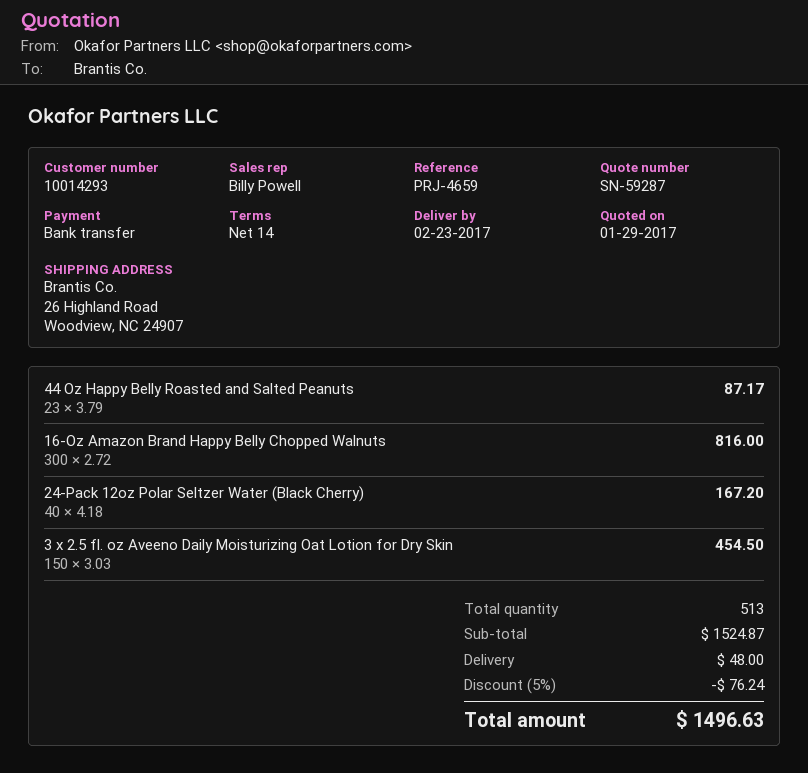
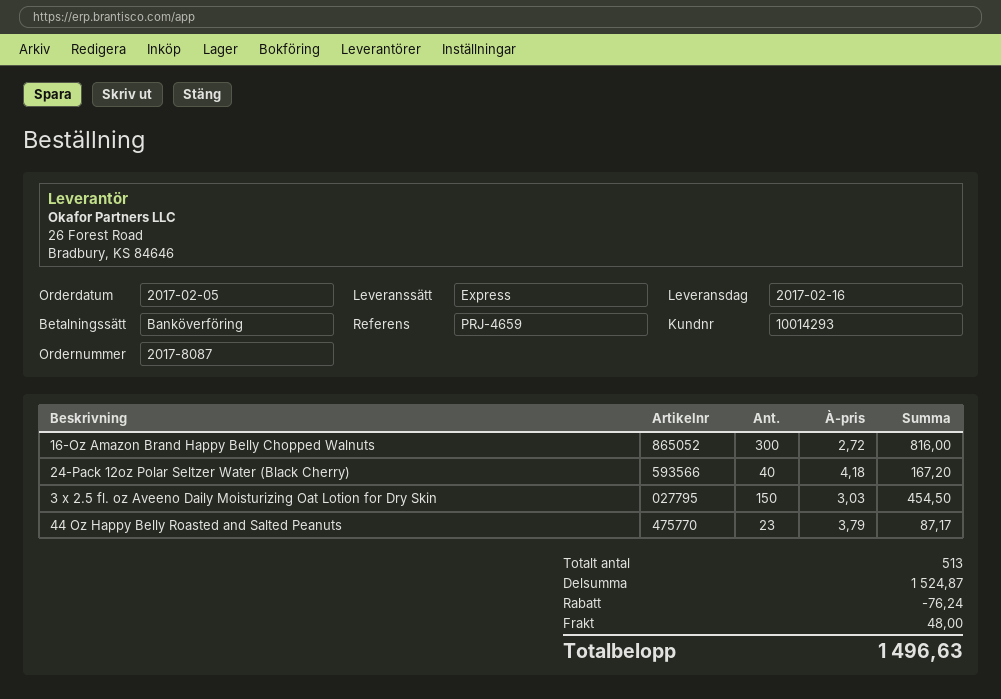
delivery date: 2017-02-23 -> 2017-02-16

